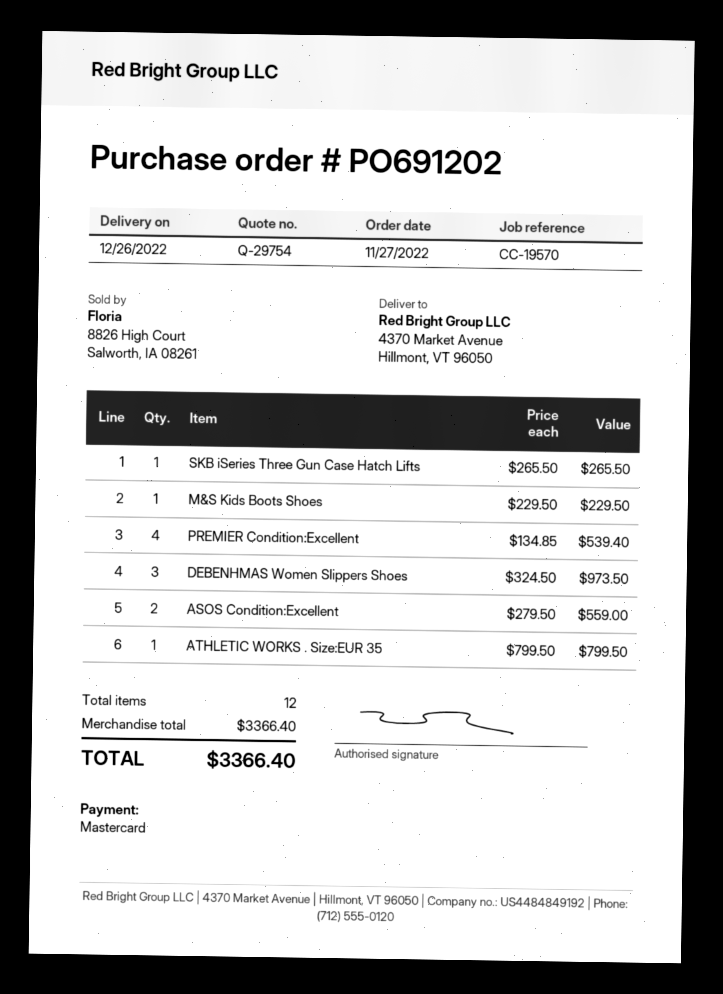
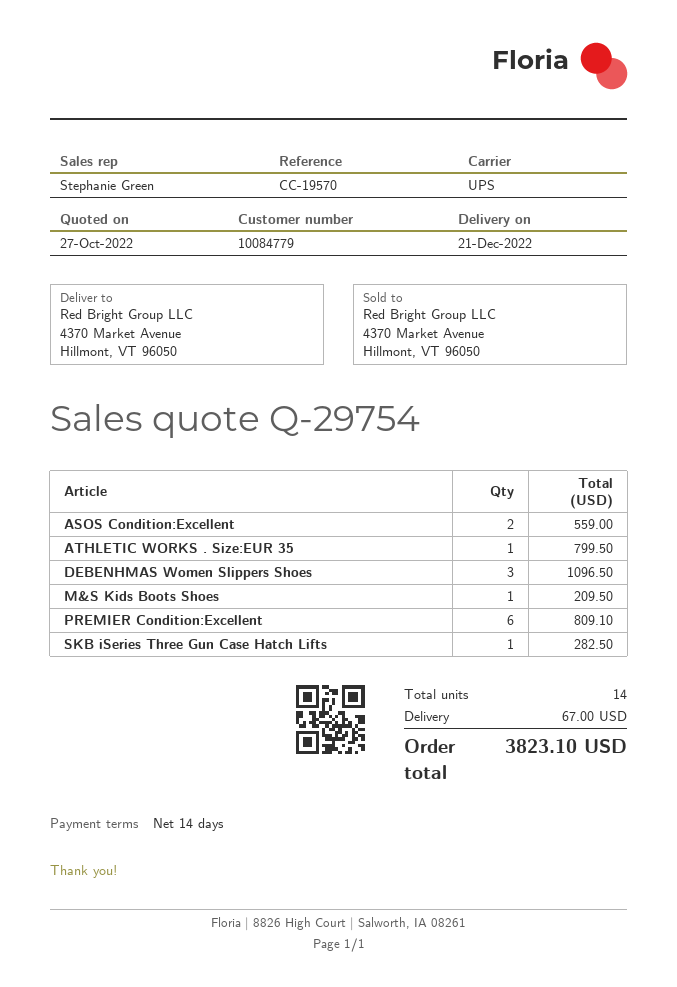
delivery date: 2022-12-26 -> 2022-12-21
SKB iSeries Three Gun Case Hatch Lifts: 1 for 265.50 -> 1 for 282.50
M&S Kids Boots Shoes: 1 for 229.50 -> 1 for 209.50
PREMIER Condition:Excellent: 4 for 539.40 -> 6 for 809.10
DEBENHMAS Women Slippers Shoes: 3 for 973.50 -> 3 for 1096.50
total quantity: 12 -> 14
shipping: none -> 67.00
total: 3366.40 -> 3823.10

